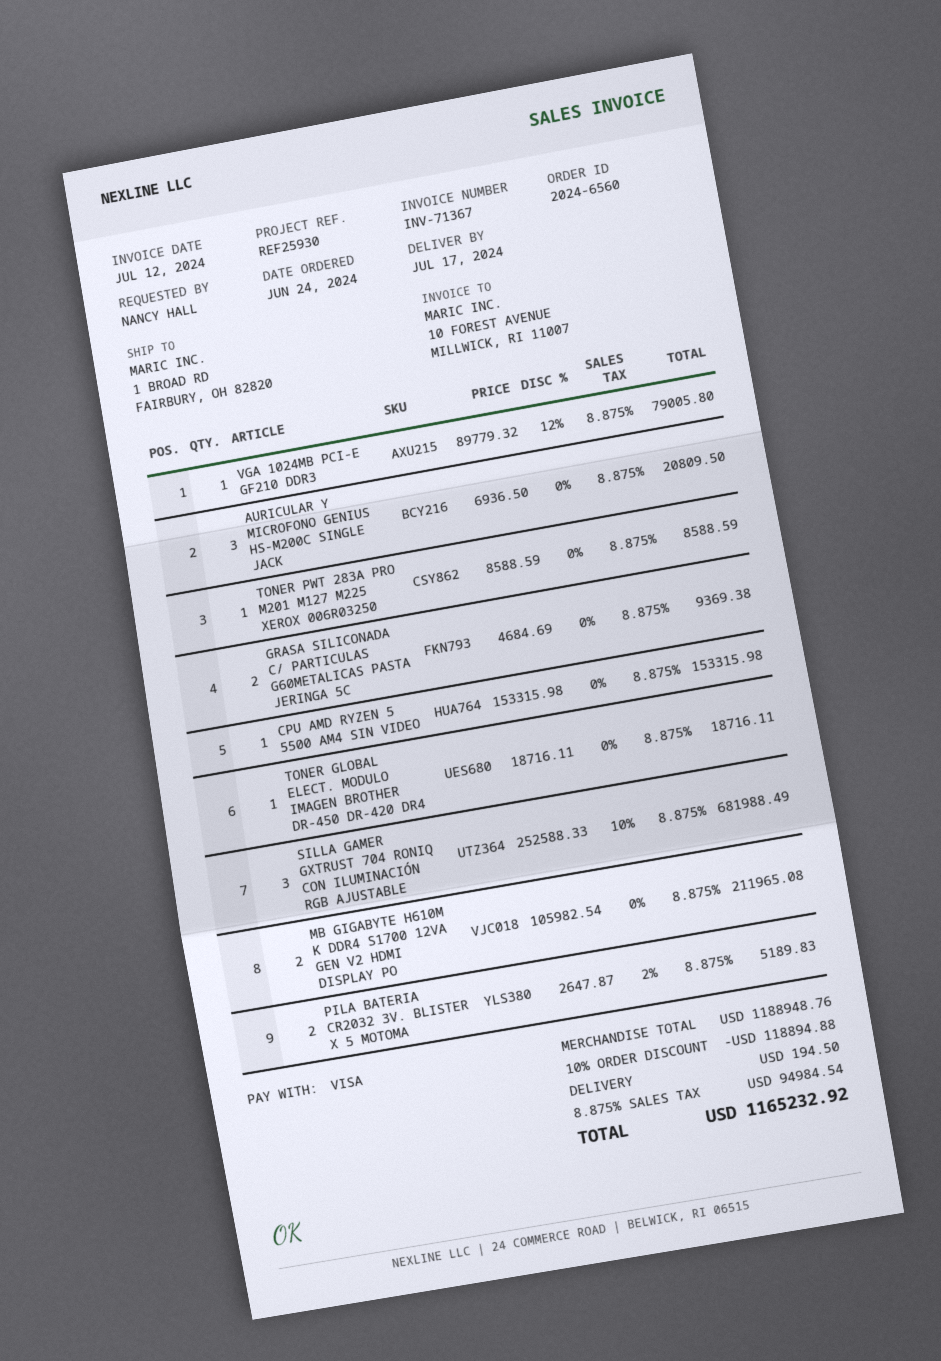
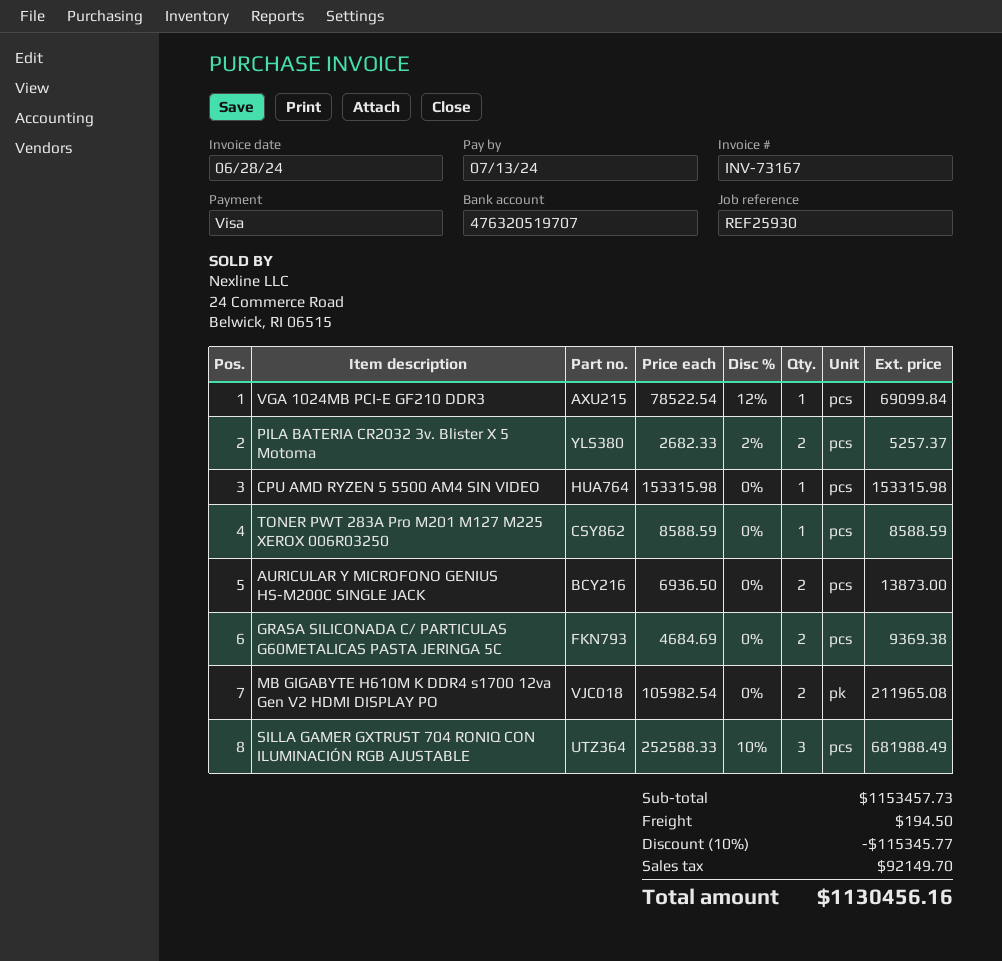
invoice number: INV-71367 -> INV-73167
invoice date: 2024-07-12 -> 2024-06-28
VGA 1024MB PCI-E GF210 DDR3: 1 x 89779.32 - 12% = 79005.80 -> 1 x 78522.54 - 12% = 69099.84
AURICULAR Y MICROFONO GENIUS HS-M200C SINGLE JACK: 3 x 6936.50 = 20809.50 -> 2 x 6936.50 = 13873.00
TONER GLOBAL ELECT. MODULO IMAGEN BROTHER DR-450 DR-420 DR4: 1 x 18716.11 = 18716.11 -> none
PILA BATERIA CR2032 3V. BLISTER X 5 MOTOMA: 2 x 2647.87 - 2% = 5189.83 -> 2 x 2682.33 - 2% = 5257.37
subtotal: 1188948.76 -> 1153457.73
discount: 10% = 118894.88 -> 10% = 115345.77
tax: 94984.54 -> 92149.70
total: 1165232.92 -> 1130456.16

